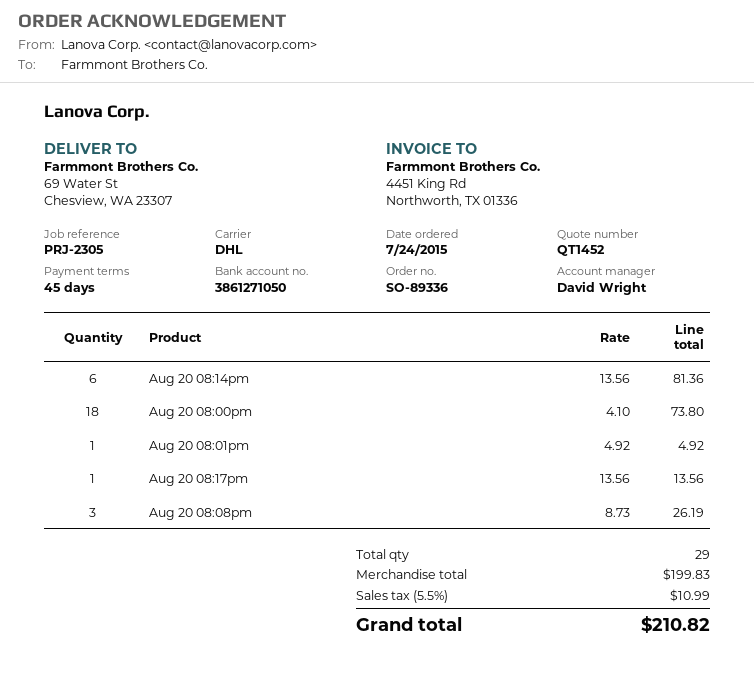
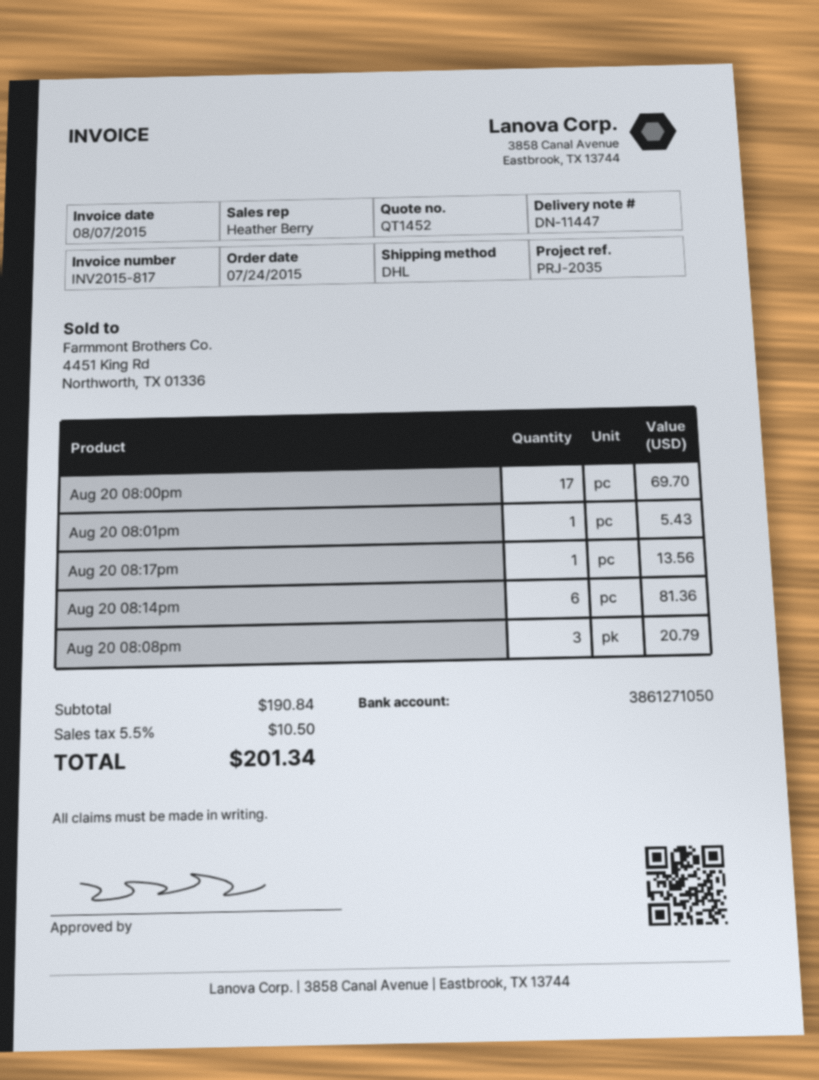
reference: PRJ-2305 -> PRJ-2035
sales rep: David Wright -> Heather Berry
Aug 20 08:00pm: 18 for 73.80 -> 17 for 69.70
Aug 20 08:01pm: 1 for 4.92 -> 1 for 5.43
Aug 20 08:08pm: 3 for 26.19 -> 3 for 20.79
subtotal: 199.83 -> 190.84
tax: 5.5% = 10.99 -> 5.5% = 10.50
total: 210.82 -> 201.34

